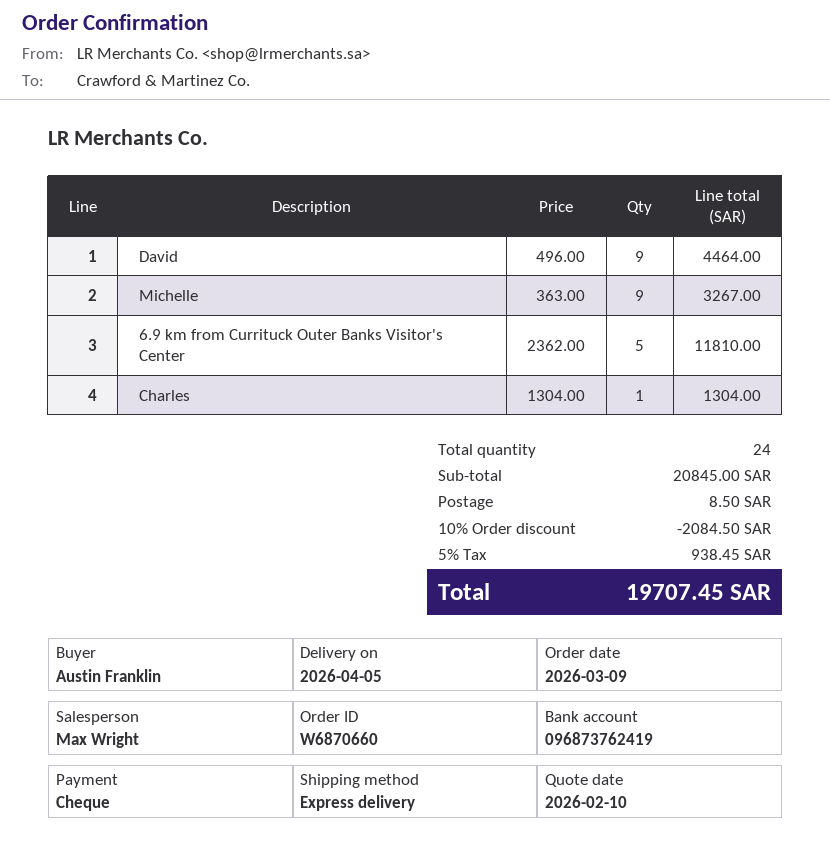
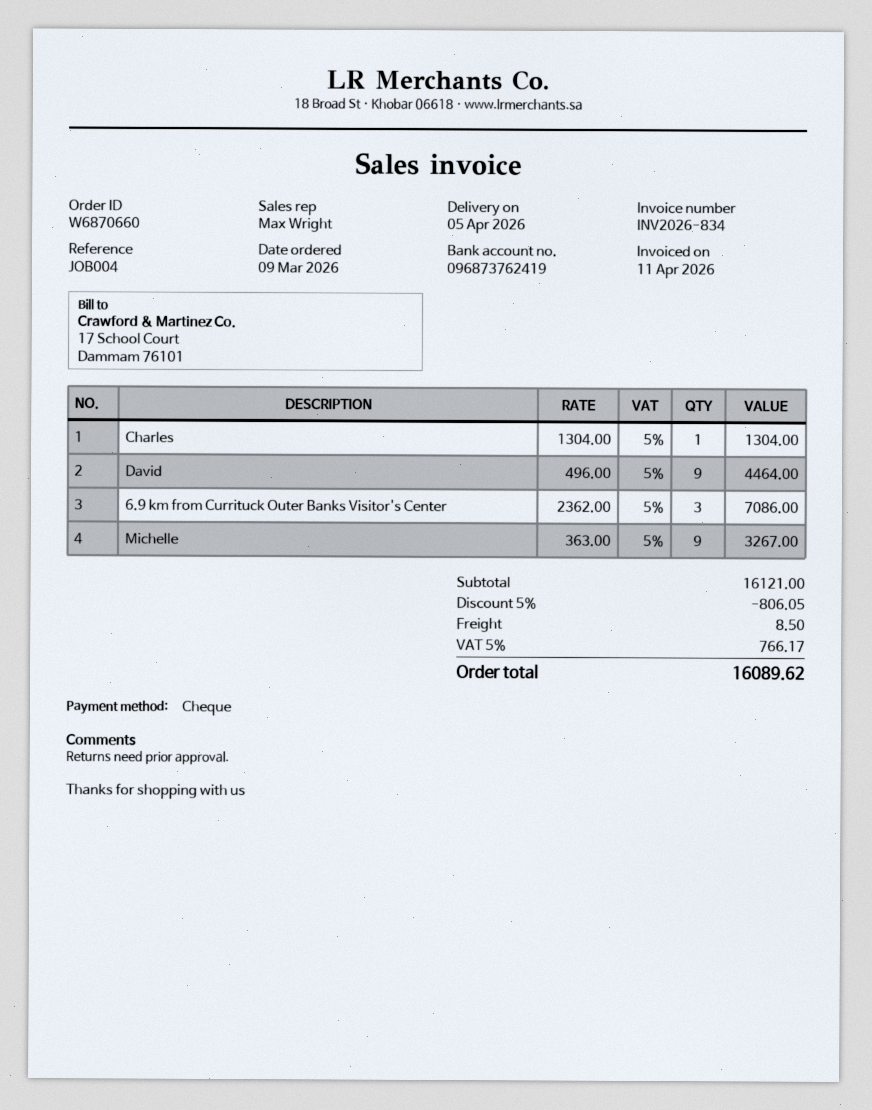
6.9 km from Currituck Outer Banks Visitor's Center: 5 x 2362.00 = 11810.00 -> 3 x 2362.00 = 7086.00
subtotal: 20845.00 -> 16121.00
discount: 10% = 2084.50 -> 5% = 806.05
tax: 5% = 938.45 -> 5% = 766.17
total: 19707.45 -> 16089.62

